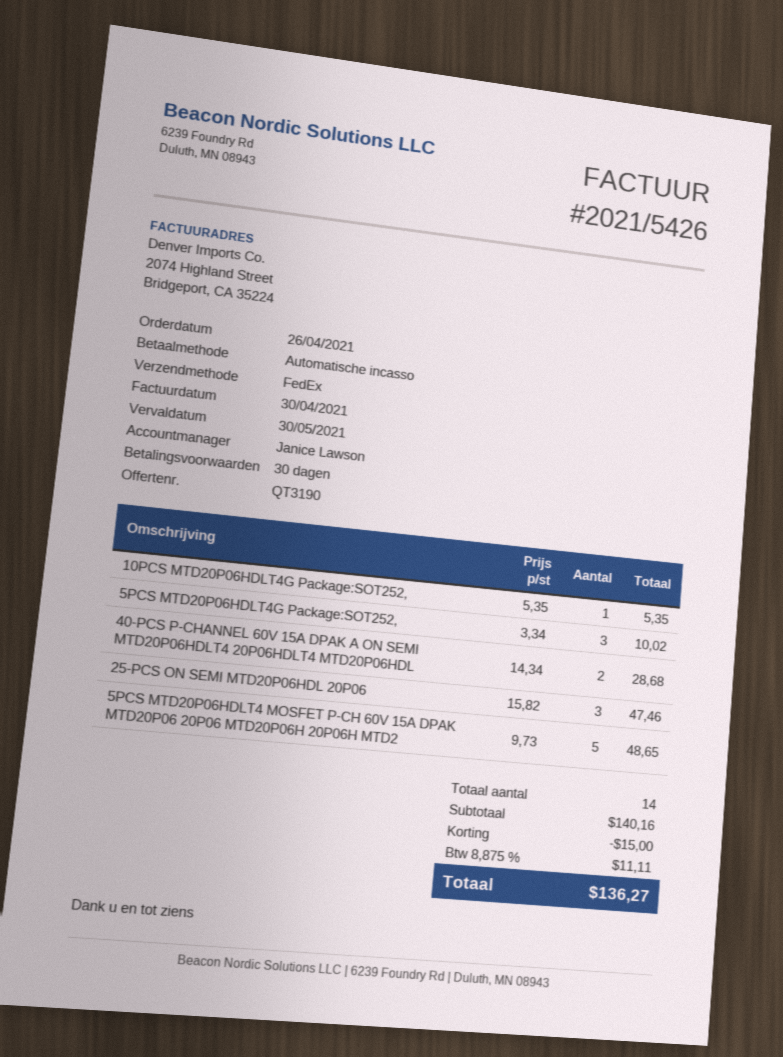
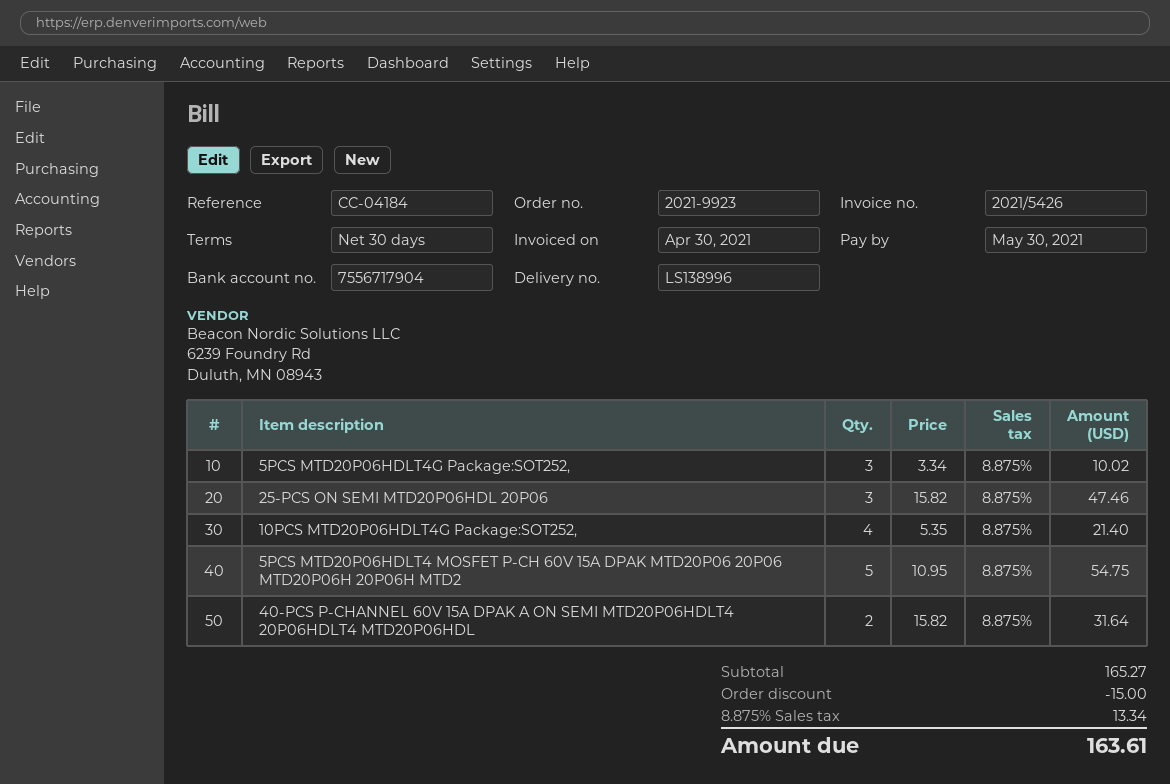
10PCS MTD20P06HDLT4G Package:SOT252,: 1 x 5.35 = 5.35 -> 4 x 5.35 = 21.40
40-PCS P-CHANNEL 60V 15A DPAK A ON SEMI MTD20P06HDLT4 20P06HDLT4 MTD20P06HDL: 2 x 14.34 = 28.68 -> 2 x 15.82 = 31.64
5PCS MTD20P06HDLT4 MOSFET P-CH 60V 15A DPAK MTD20P06 20P06 MTD20P06H 20P06H MTD2: 5 x 9.73 = 48.65 -> 5 x 10.95 = 54.75
subtotal: 140.16 -> 165.27
tax: 8.875% = 11.11 -> 8.875% = 13.34
total: 136.27 -> 163.61

